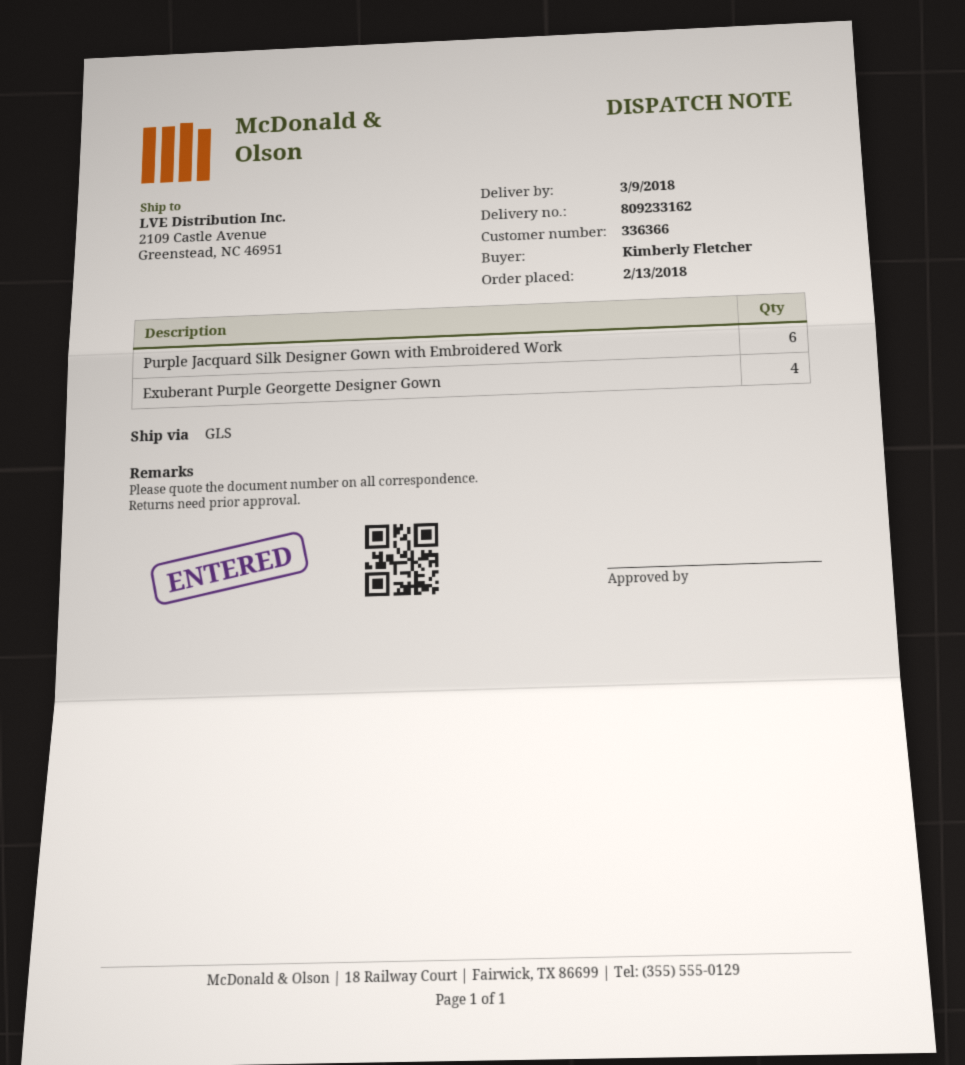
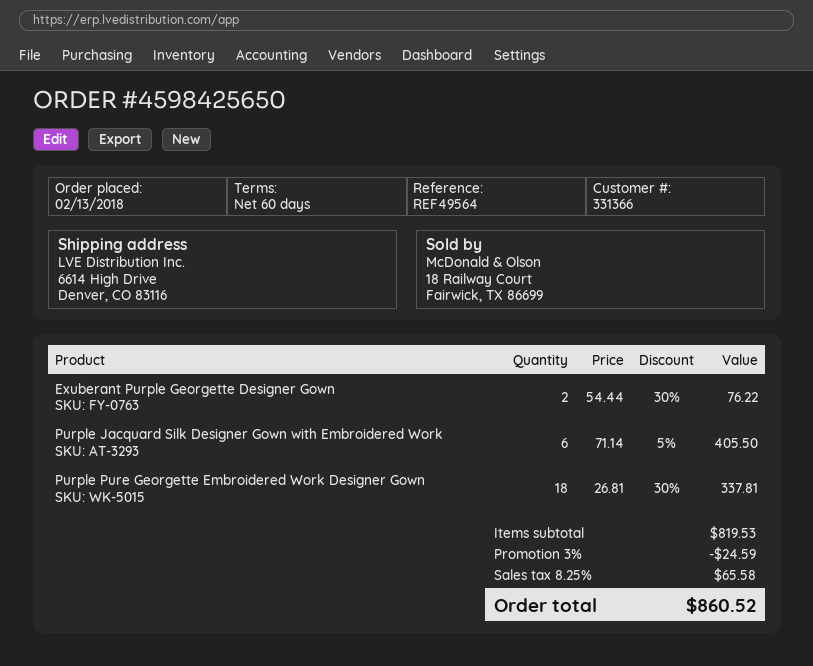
customer number: 336366 -> 331366
ship to: 2109 Castle Avenue, Greenstead, NC 46951 -> 6614 High Drive, Denver, CO 83116
Exuberant Purple Georgette Designer Gown: 4 -> 2
Purple Pure Georgette Embroidered Work Designer Gown: none -> 18

